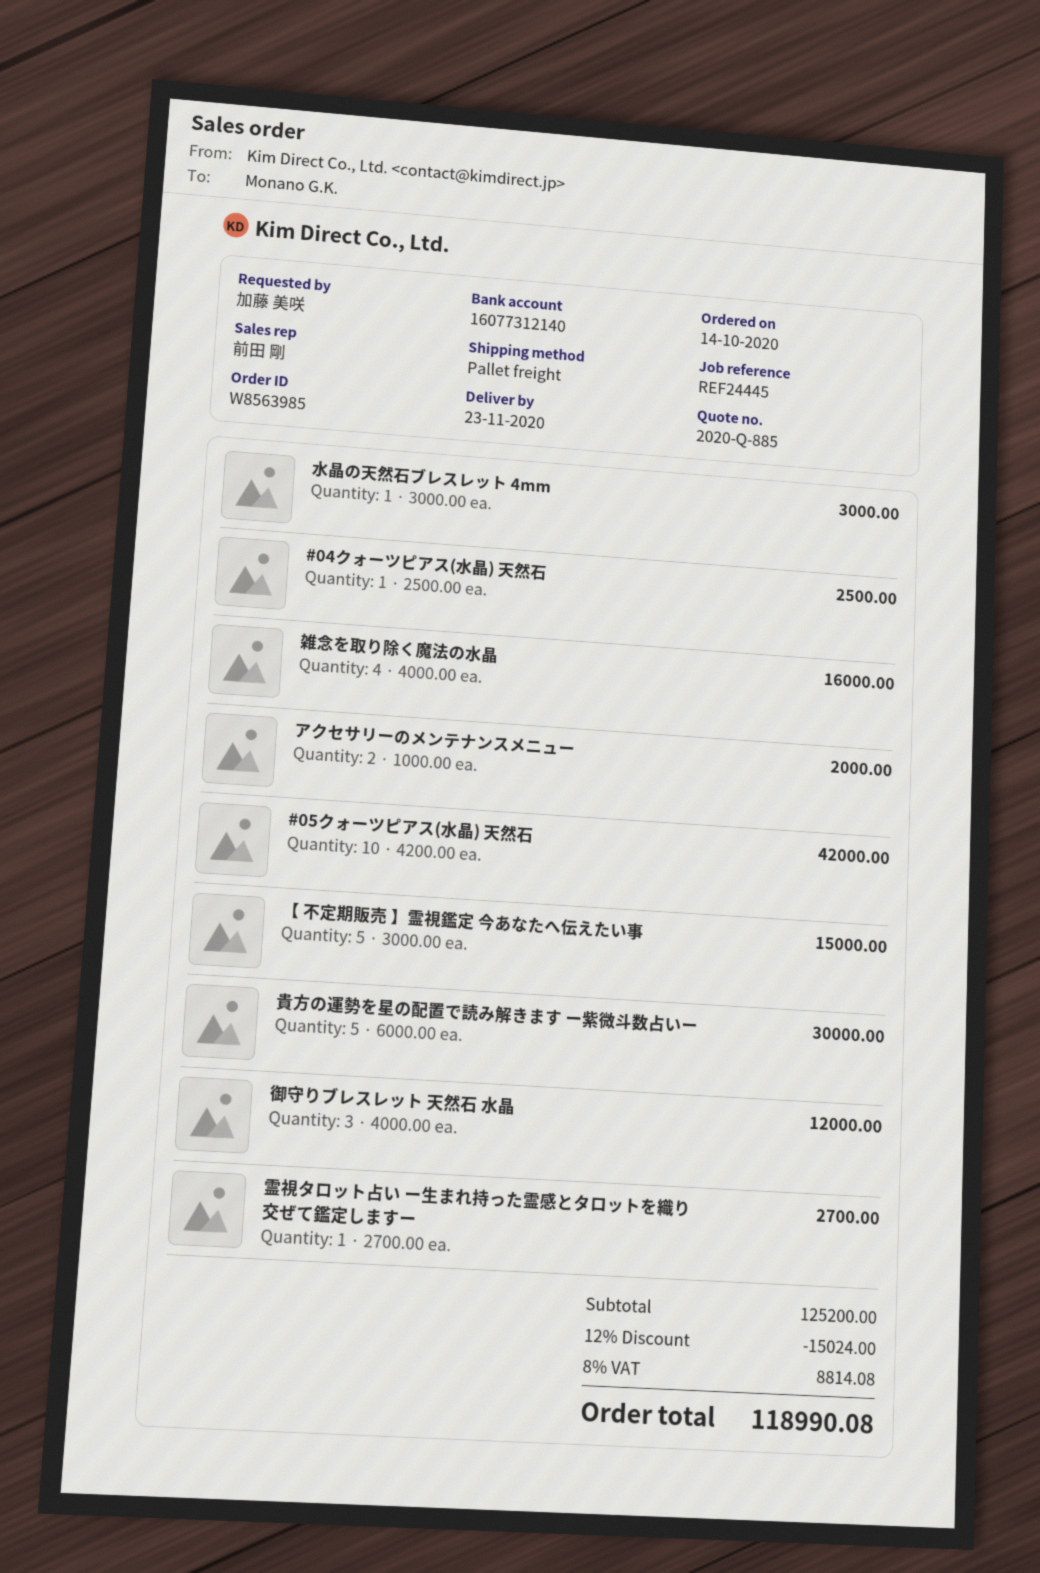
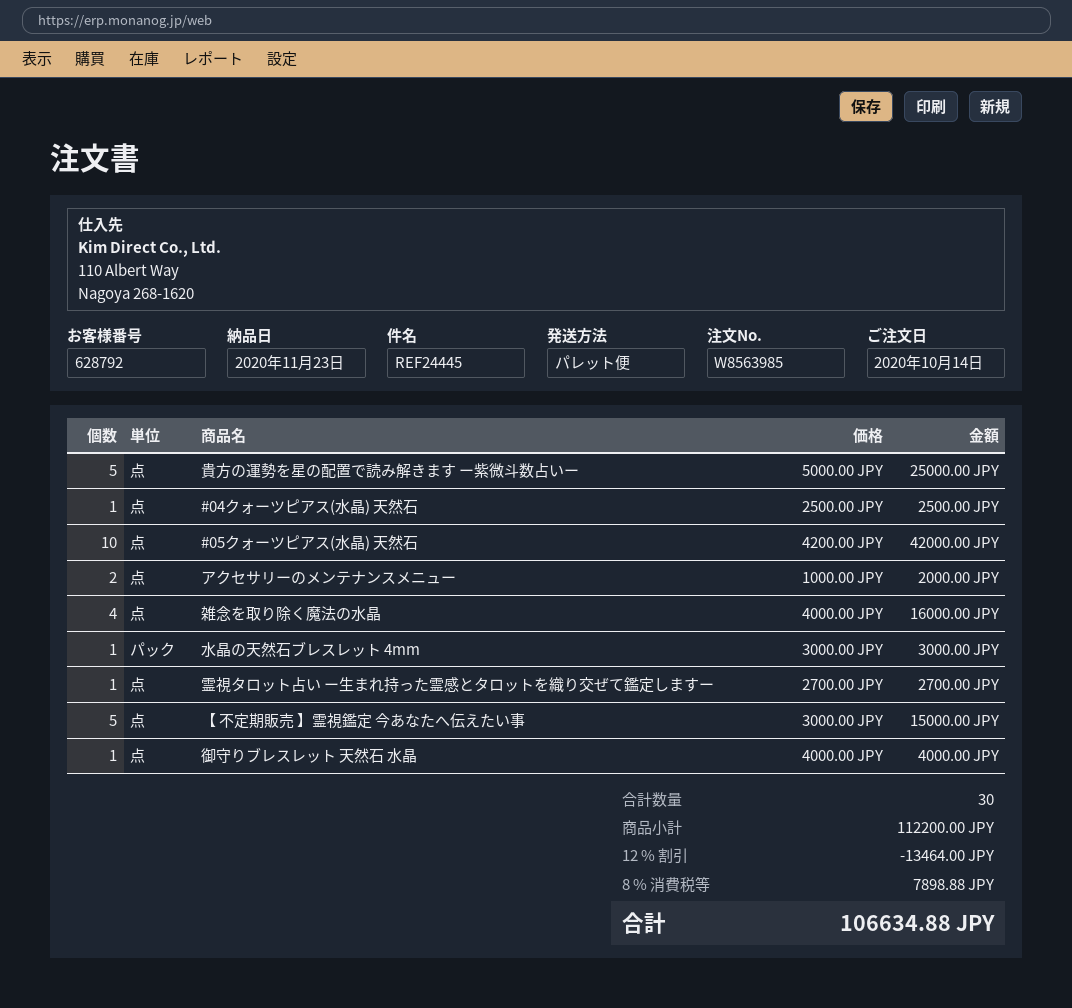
貴方の運勢を星の配置で読み解きます ー紫微斗数占いー: 5 x 6000.00 = 30000.00 -> 5 x 5000.00 = 25000.00
御守りブレスレット 天然石 水晶: 3 x 4000.00 = 12000.00 -> 1 x 4000.00 = 4000.00
subtotal: 125200.00 -> 112200.00
discount: 12% = 15024.00 -> 12% = 13464.00
tax: 8% = 8814.08 -> 8% = 7898.88
total: 118990.08 -> 106634.88

